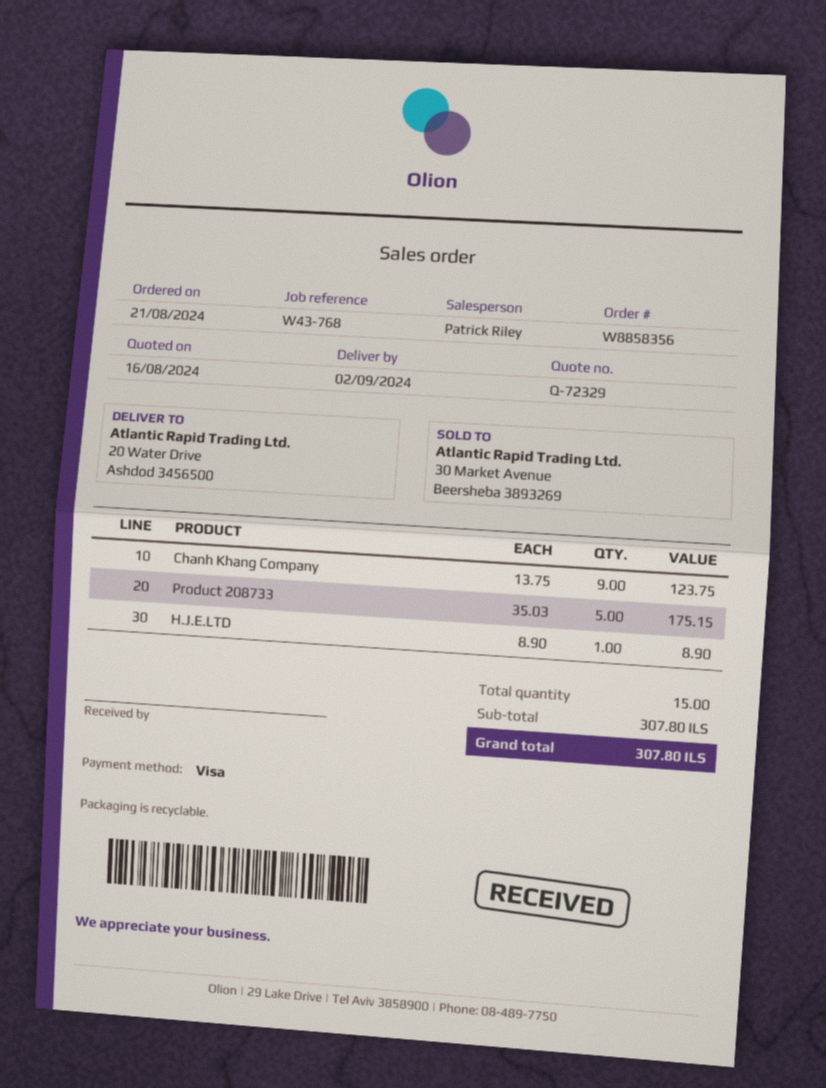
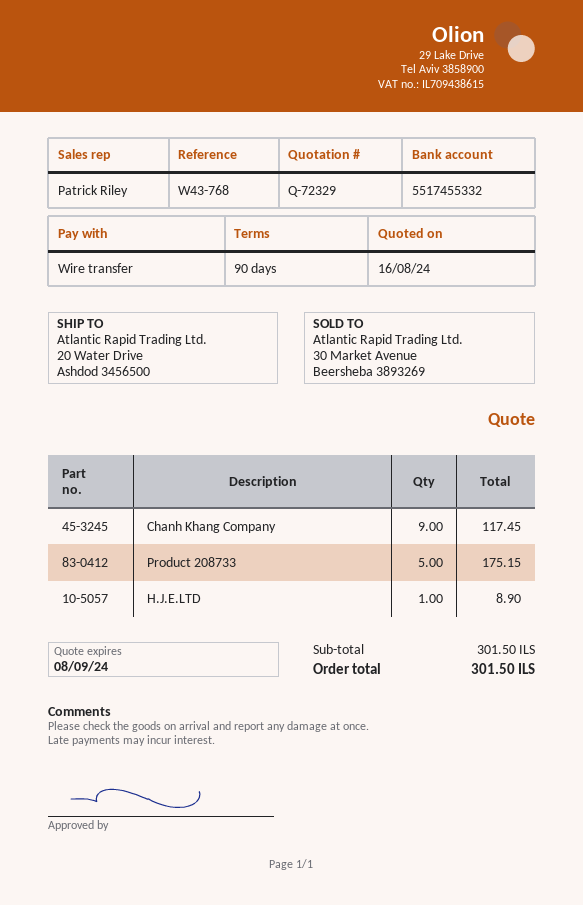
payment method: Visa -> bank transfer
Chanh Khang Company: 9 for 123.75 -> 9 for 117.45
subtotal: 307.80 -> 301.50
total: 307.80 -> 301.50

